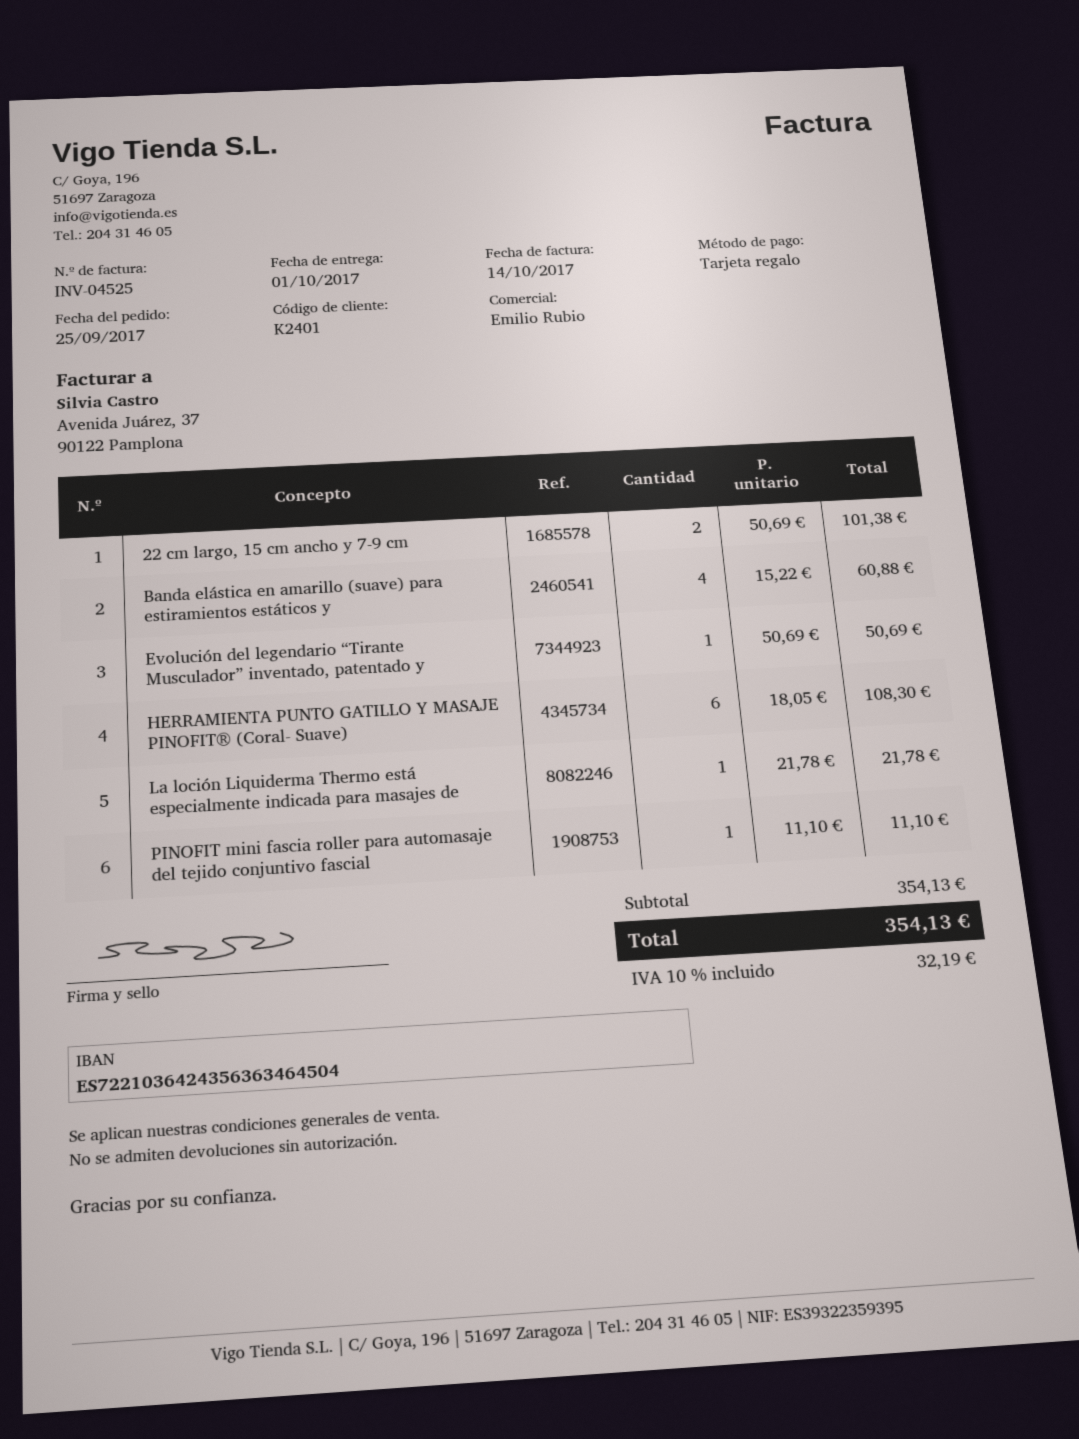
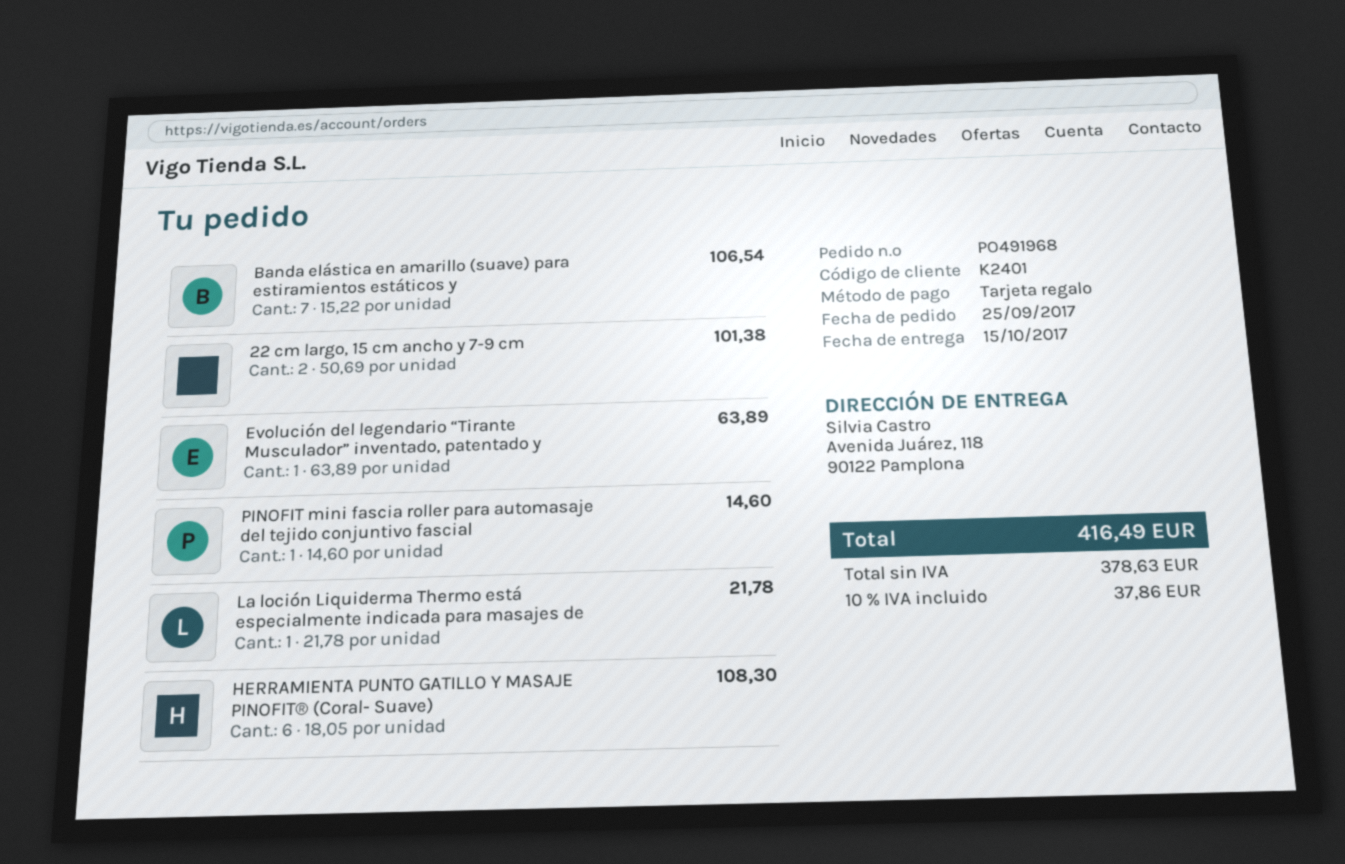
delivery date: 2017-10-01 -> 2017-10-15
Banda elástica en amarillo (suave) para estiramientos estáticos y: 4 x 15.22 = 60.88 -> 7 x 15.22 = 106.54
Evolución del legendario “Tirante Musculador” inventado, patentado y: 1 x 50.69 = 50.69 -> 1 x 63.89 = 63.89
PINOFIT mini fascia roller para automasaje del tejido conjuntivo fascial: 1 x 11.10 = 11.10 -> 1 x 14.60 = 14.60
tax: 10% = 32.19 -> 10% = 37.86
total: 354.13 -> 416.49

